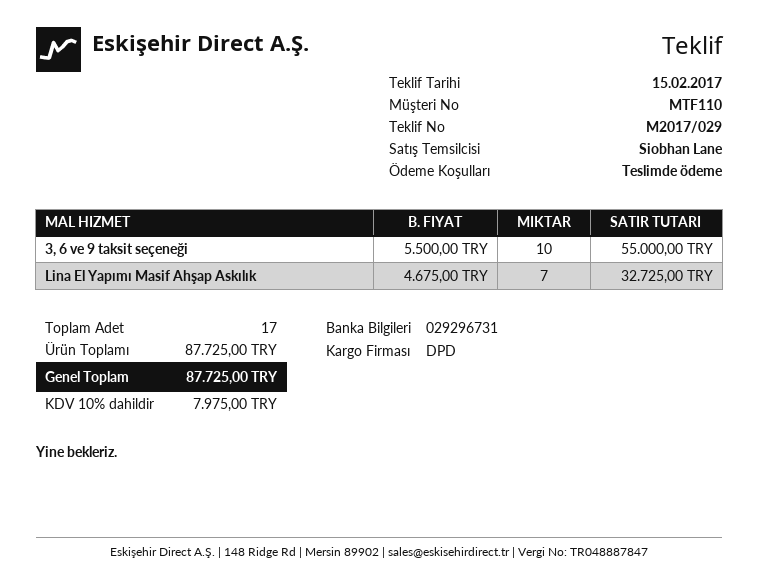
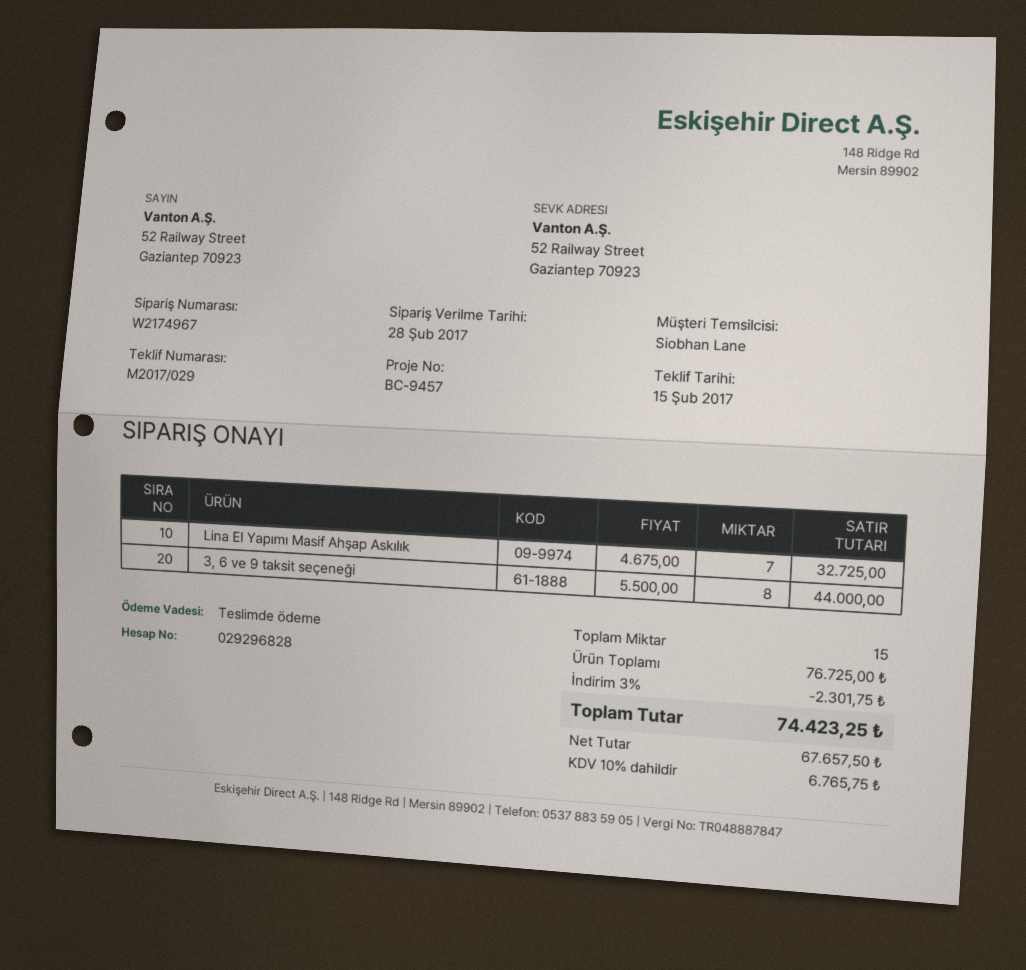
bank account: 029296731 -> 029296828
3, 6 ve 9 taksit seçeneği: 10 x 5500.00 = 55000.00 -> 8 x 5500.00 = 44000.00
total quantity: 17 -> 15
subtotal: 87725.00 -> 76725.00
discount: none -> 3% = 2301.75
tax: 10% = 7975.00 -> 10% = 6765.75
total: 87725.00 -> 74423.25

